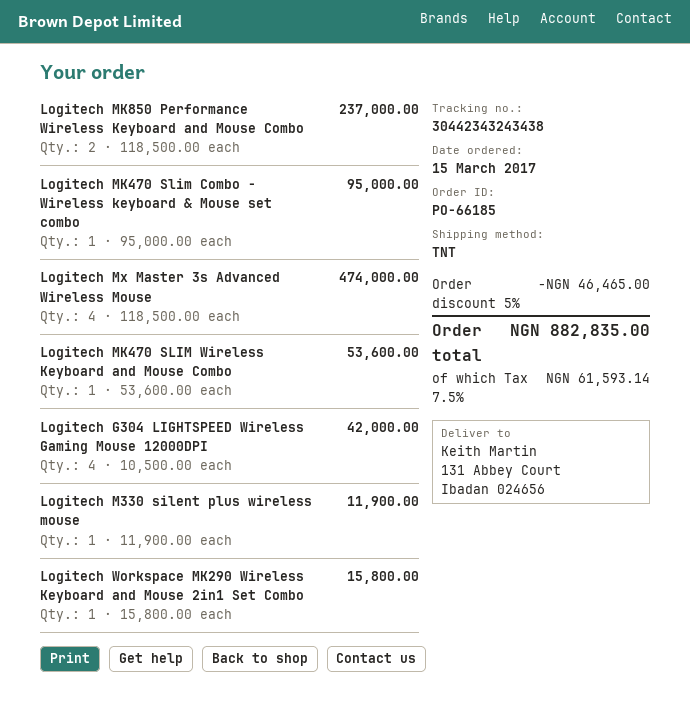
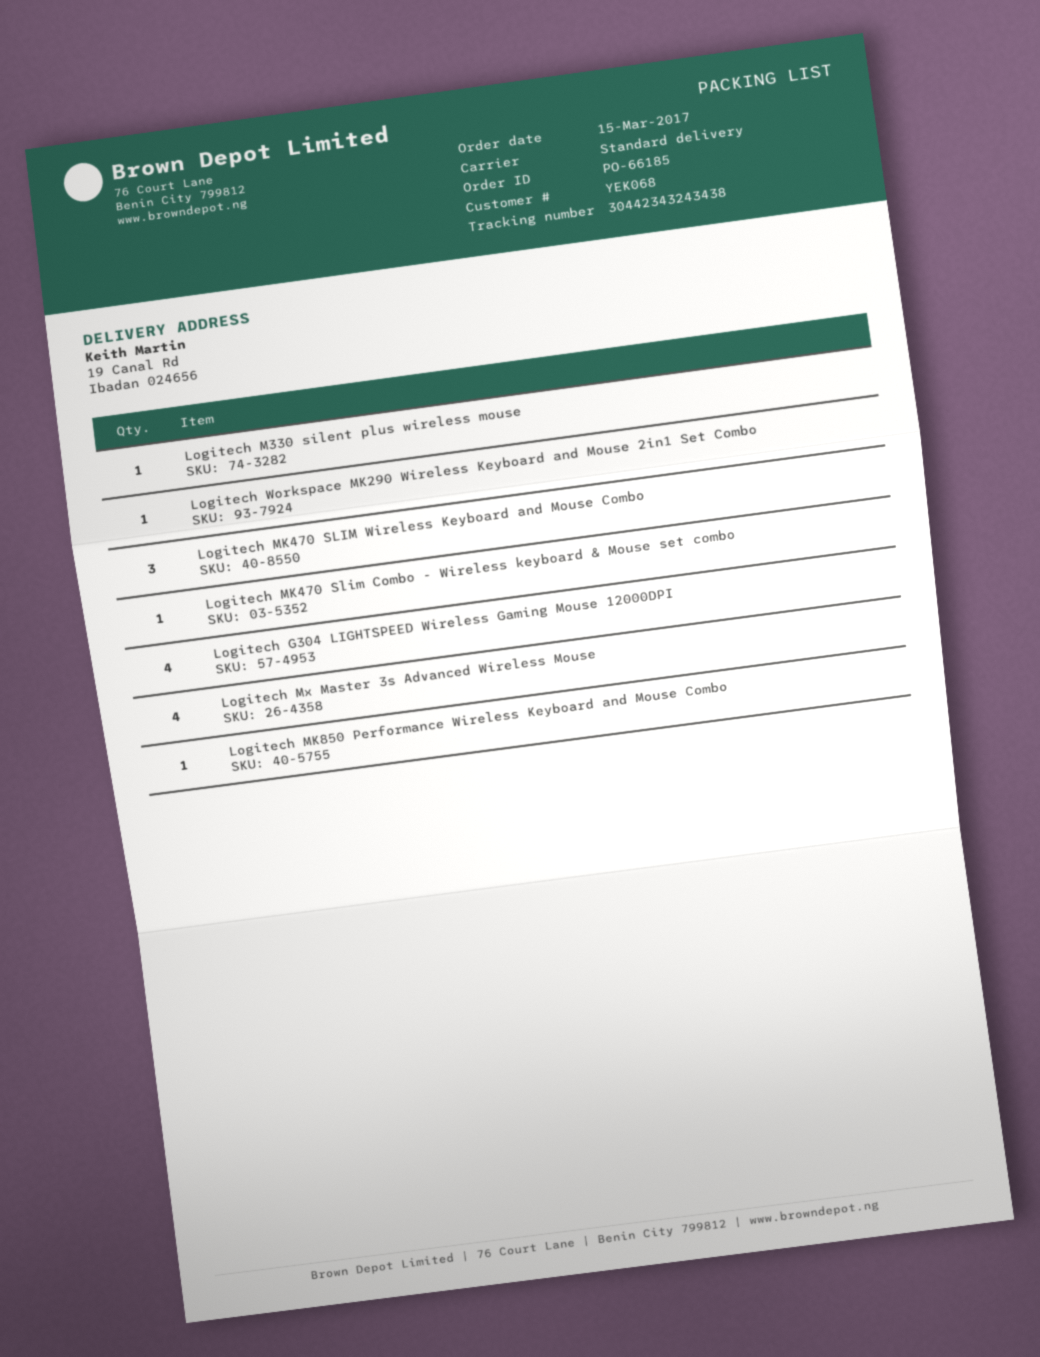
shipping method: TNT -> standard
ship to: 131 Abbey Court, Ibadan 024656 -> 19 Canal Rd, Ibadan 024656
Logitech MK850 Performance Wireless Keyboard and Mouse Combo: 2 -> 1
Logitech MK470 SLIM Wireless Keyboard and Mouse Combo: 1 -> 3

